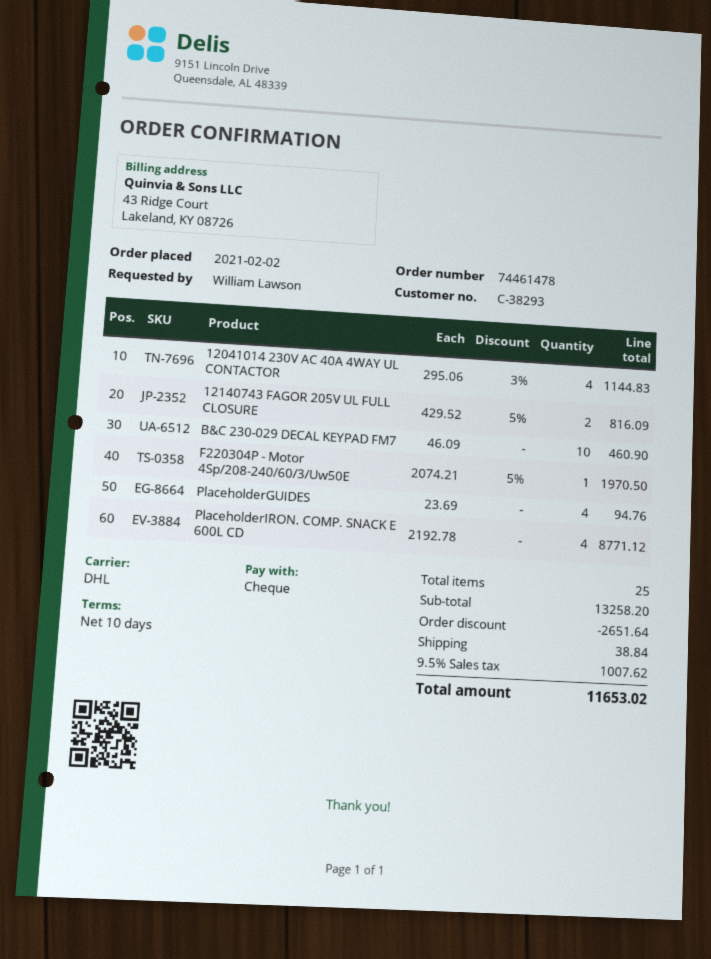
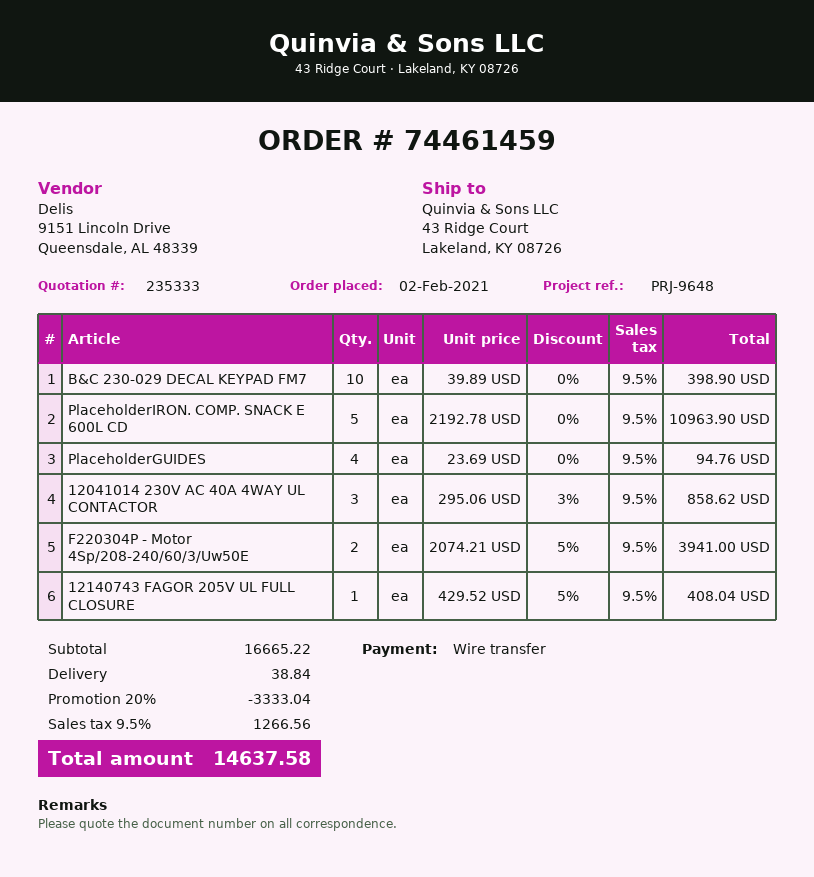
order number: 74461478 -> 74461459
payment method: cheque -> bank transfer
12041014 230V AC 40A 4WAY UL CONTACTOR: 4 x 295.06 - 3% = 1144.83 -> 3 x 295.06 - 3% = 858.62
12140743 FAGOR 205V UL FULL CLOSURE: 2 x 429.52 - 5% = 816.09 -> 1 x 429.52 - 5% = 408.04
B&C 230-029 DECAL KEYPAD FM7: 10 x 46.09 = 460.90 -> 10 x 39.89 = 398.90
F220304P - Motor 4Sp/208-240/60/3/Uw50E: 1 x 2074.21 - 5% = 1970.50 -> 2 x 2074.21 - 5% = 3941.00
PlaceholderIRON. COMP. SNACK E 600L CD: 4 x 2192.78 = 8771.12 -> 5 x 2192.78 = 10963.90
subtotal: 13258.20 -> 16665.22
discount: 2651.64 -> 3333.04
tax: 9.5% = 1007.62 -> 9.5% = 1266.56
total: 11653.02 -> 14637.58

